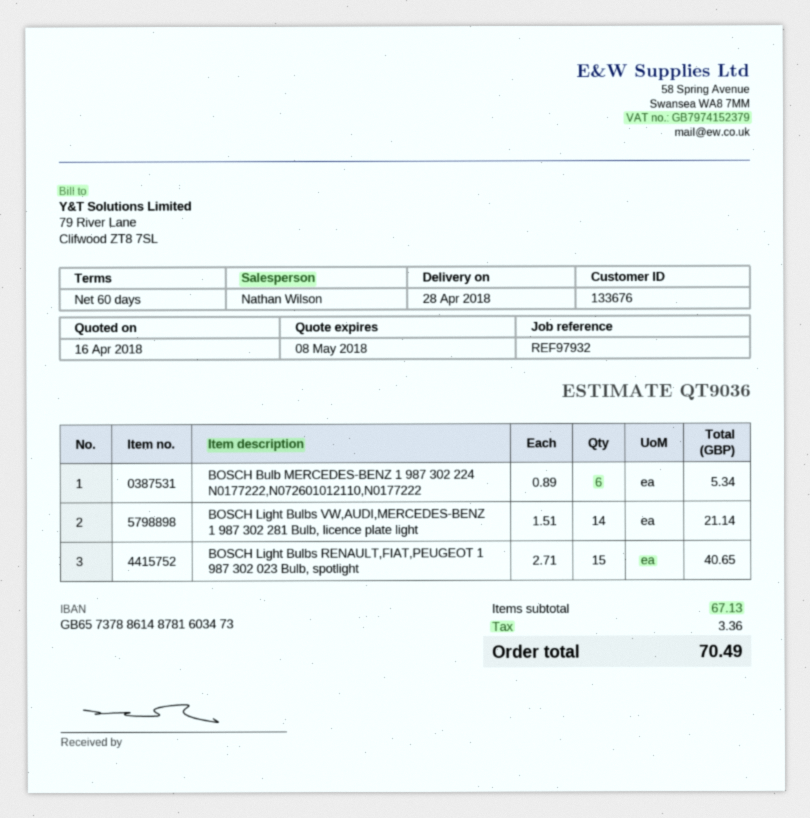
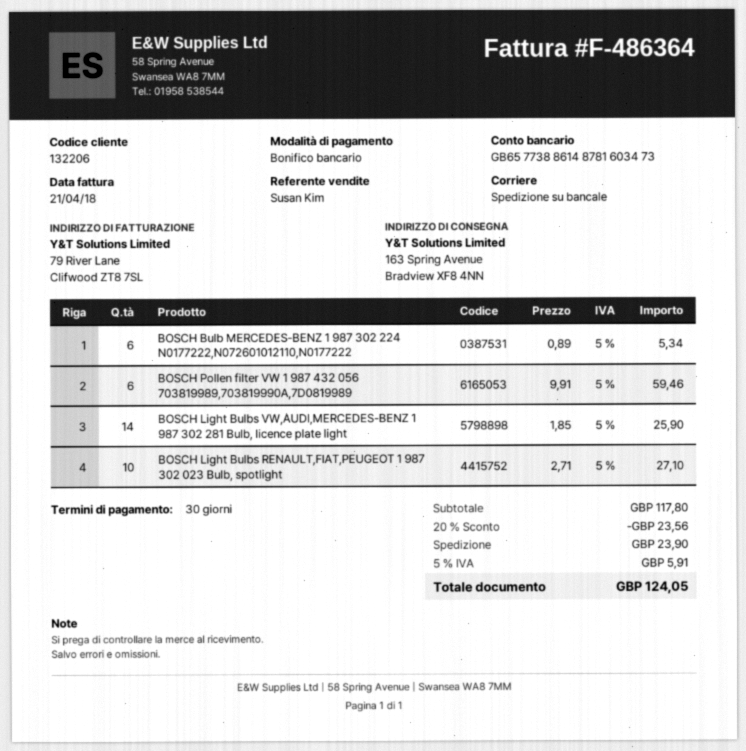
payment terms: 60 days -> 30 days
customer number: 133676 -> 132206
sales rep: Nathan Wilson -> Susan Kim
bank account: GB65737886148781603473 -> GB65773886148781603473
BOSCH Light Bulbs VW,AUDI,MERCEDES-BENZ 1 987 302 281 Bulb, licence plate light: 14 x 1.51 = 21.14 -> 14 x 1.85 = 25.90
BOSCH Light Bulbs RENAULT,FIAT,PEUGEOT 1 987 302 023 Bulb, spotlight: 15 x 2.71 = 40.65 -> 10 x 2.71 = 27.10
BOSCH Pollen filter VW 1 987 432 056 703819989,703819990A,7D0819989: none -> 6 x 9.91 = 59.46
subtotal: 67.13 -> 117.80
discount: none -> 20% = 23.56
shipping: none -> 23.90
tax: 3.36 -> 5.91
total: 70.49 -> 124.05

